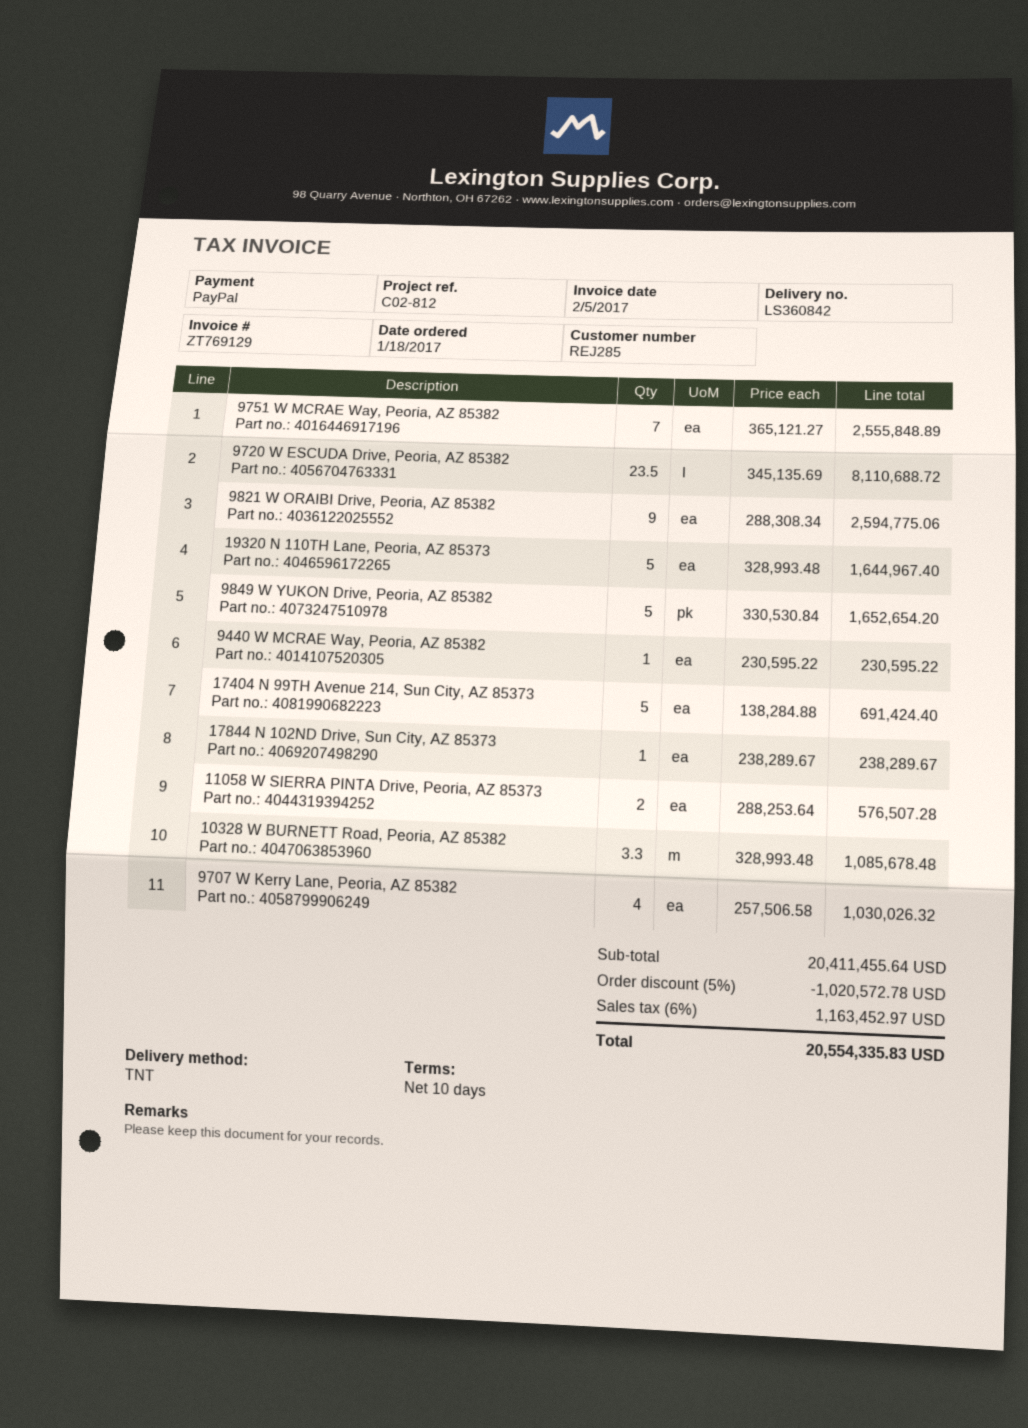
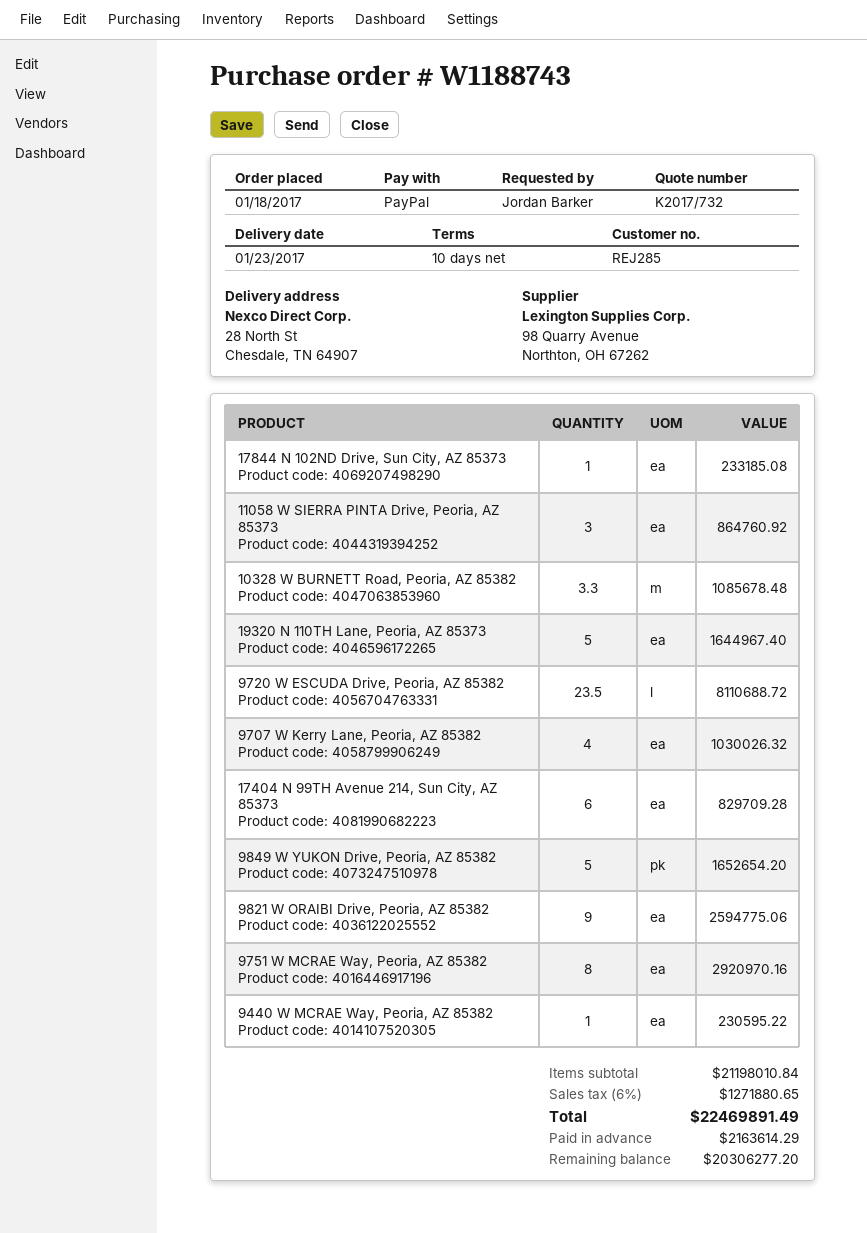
9751 W MCRAE Way, Peoria, AZ 85382: 7 for 2555848.89 -> 8 for 2920970.16
17404 N 99TH Avenue 214, Sun City, AZ 85373: 5 for 691424.40 -> 6 for 829709.28
17844 N 102ND Drive, Sun City, AZ 85373: 1 for 238289.67 -> 1 for 233185.08
11058 W SIERRA PINTA Drive, Peoria, AZ 85373: 2 for 576507.28 -> 3 for 864760.92
subtotal: 20411455.64 -> 21198010.84
discount: 5% = 1020572.78 -> none
tax: 6% = 1163452.97 -> 6% = 1271880.65
total: 20554335.83 -> 22469891.49

